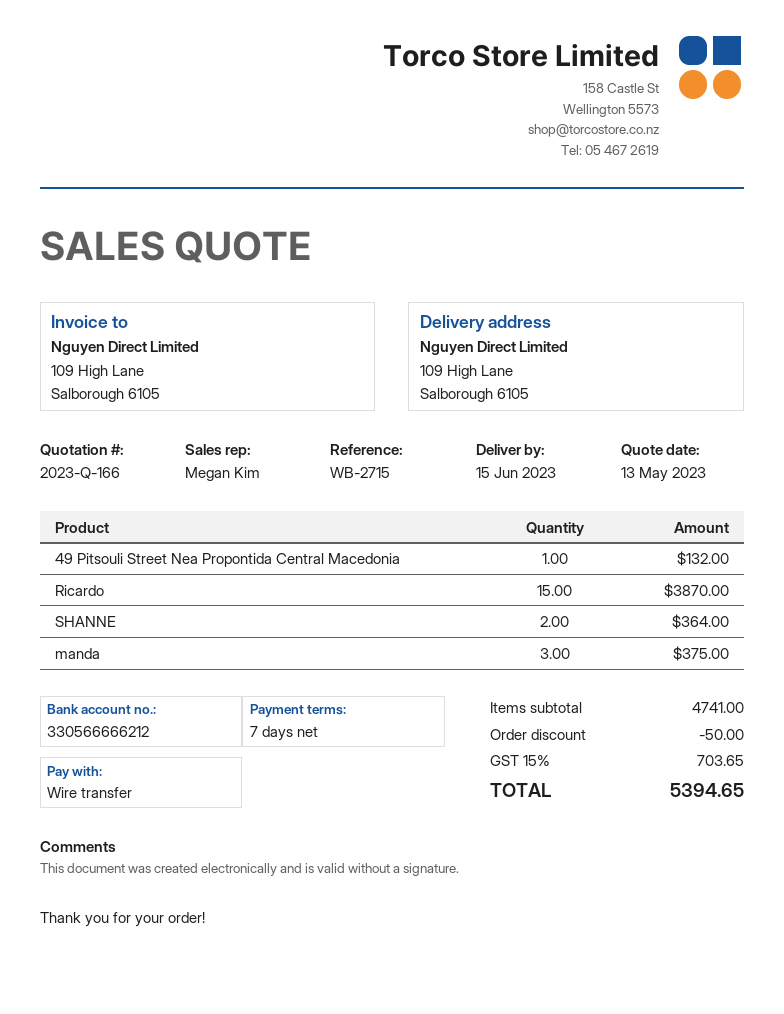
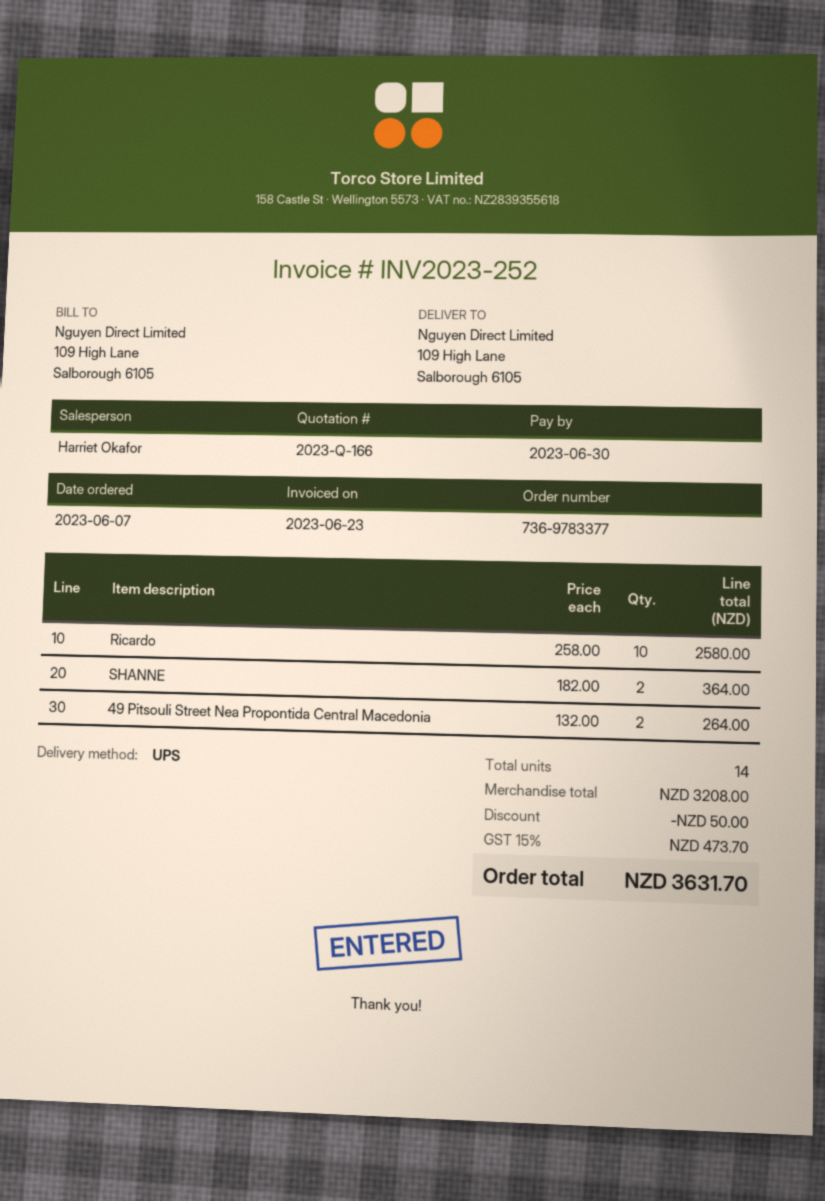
sales rep: Megan Kim -> Harriet Okafor
49 Pitsouli Street Nea Propontida Central Macedonia: 1 for 132.00 -> 2 for 264.00
Ricardo: 15 for 3870.00 -> 10 for 2580.00
manda: 3 for 375.00 -> none
subtotal: 4741.00 -> 3208.00
tax: 15% = 703.65 -> 15% = 473.70
total: 5394.65 -> 3631.70

